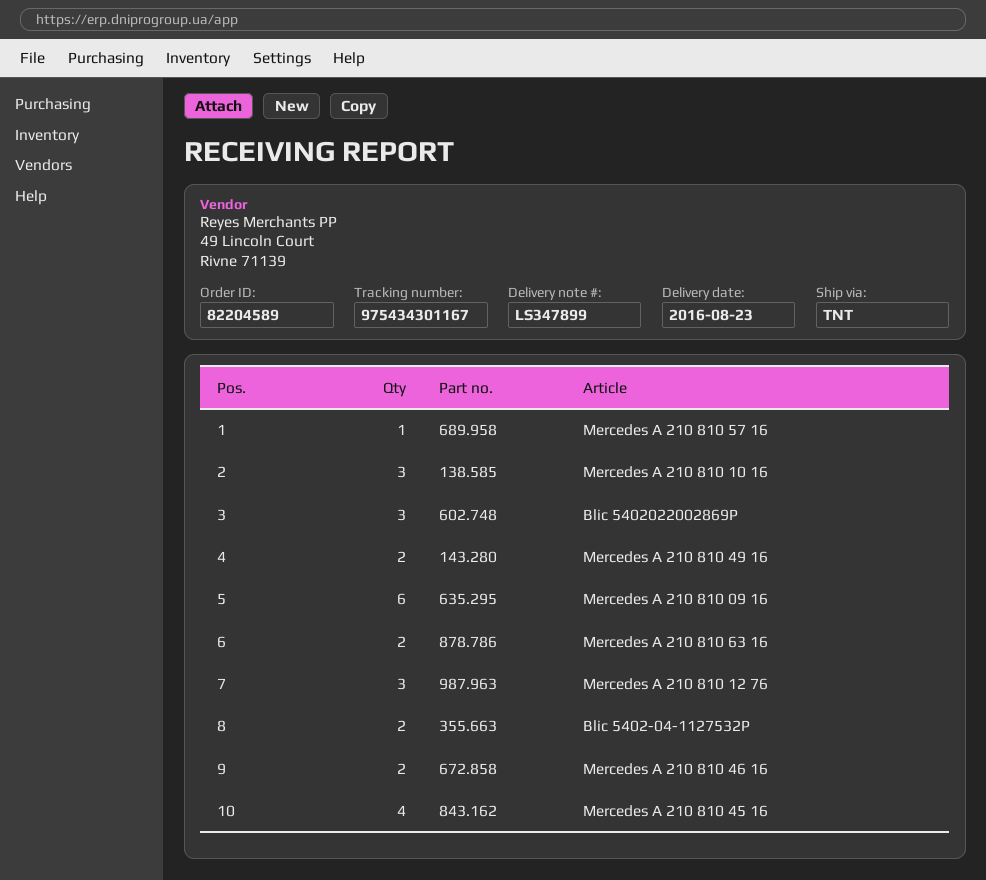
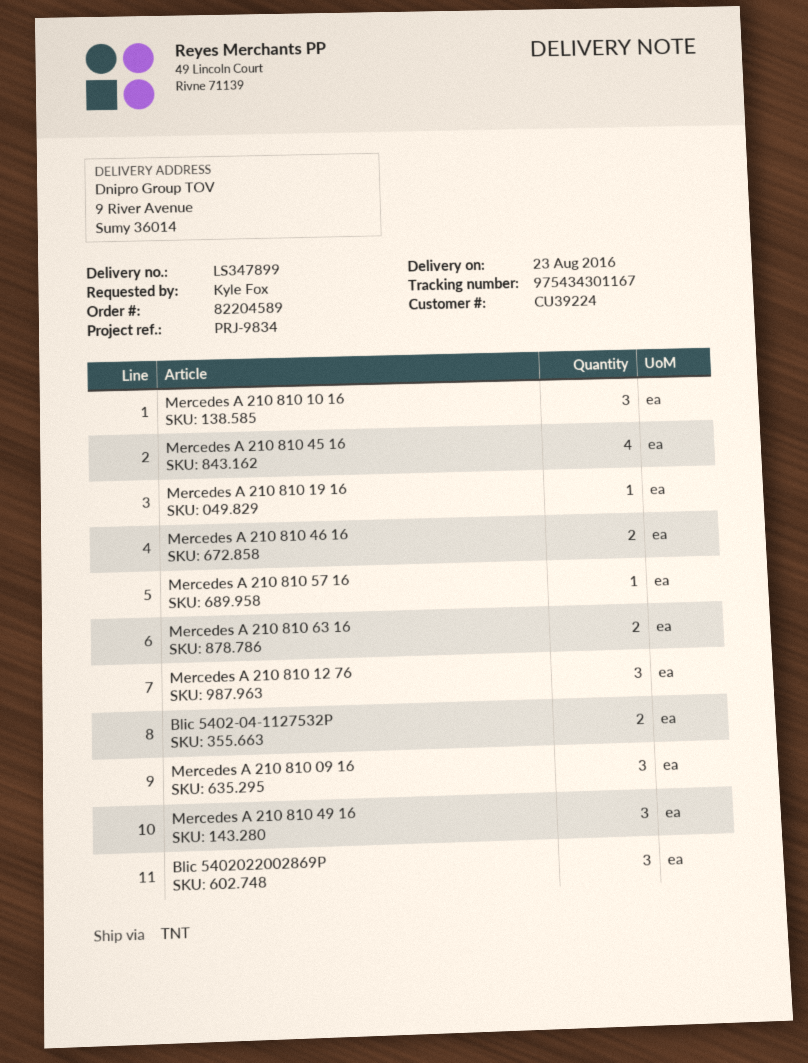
Mercedes A 210 810 49 16: 2 -> 3
Mercedes A 210 810 09 16: 6 -> 3
Mercedes A 210 810 19 16: none -> 1

